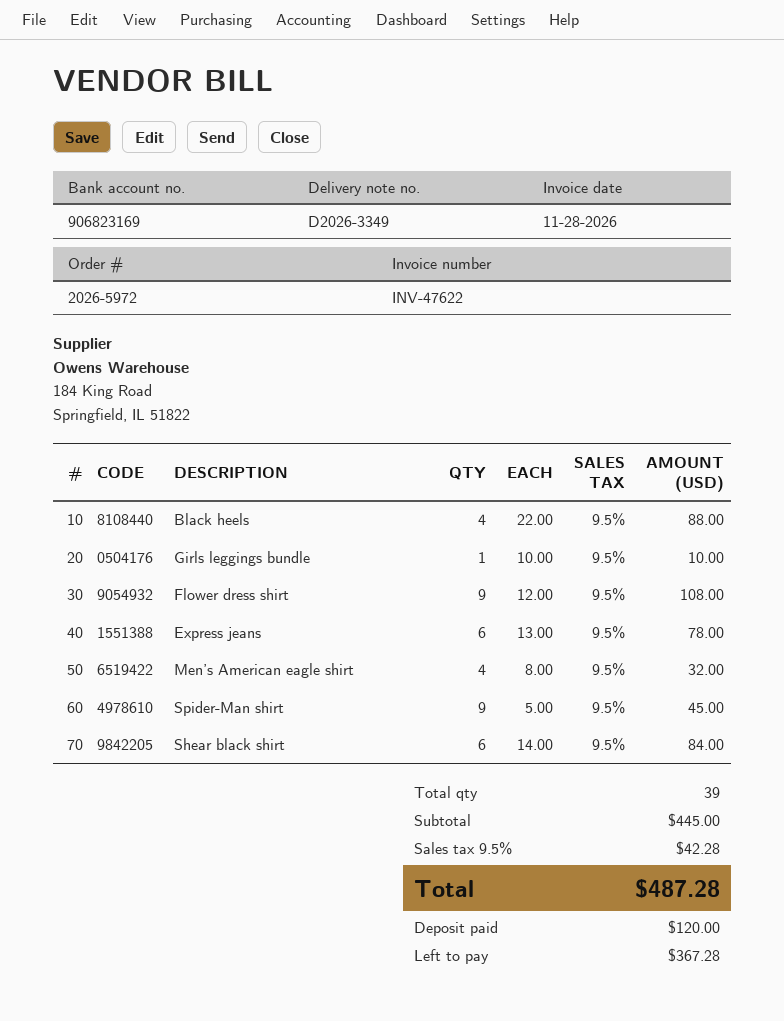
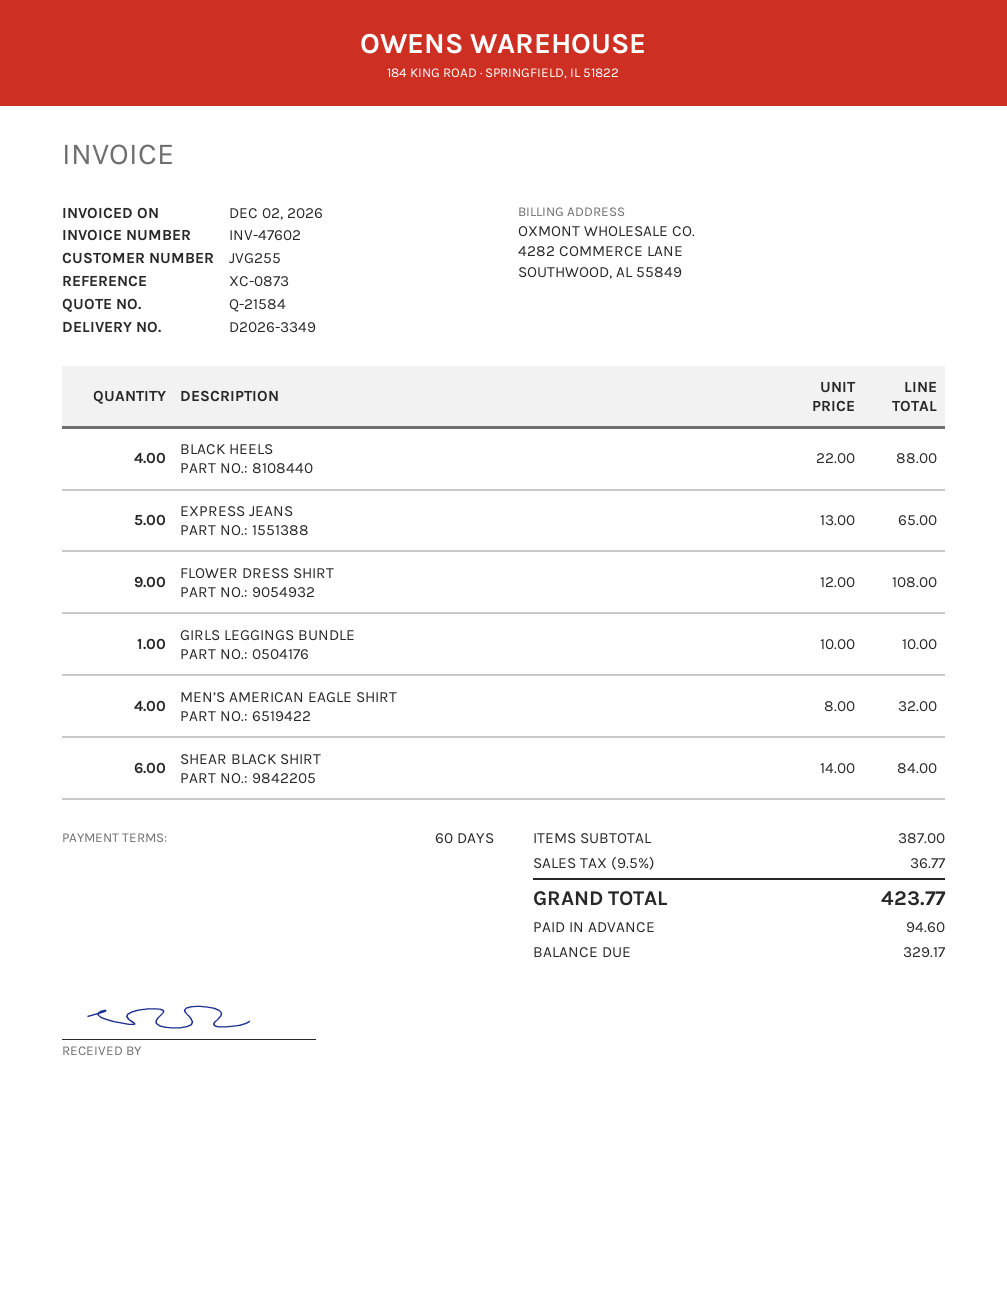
invoice number: INV-47622 -> INV-47602
invoice date: 2026-11-28 -> 2026-12-02
Express jeans: 6 x 13.00 = 78.00 -> 5 x 13.00 = 65.00
Spider-Man shirt: 9 x 5.00 = 45.00 -> none
subtotal: 445.00 -> 387.00
tax: 9.5% = 42.28 -> 9.5% = 36.77
total: 487.28 -> 423.77
deposit: 120.00 -> 94.60
balance: 367.28 -> 329.17

